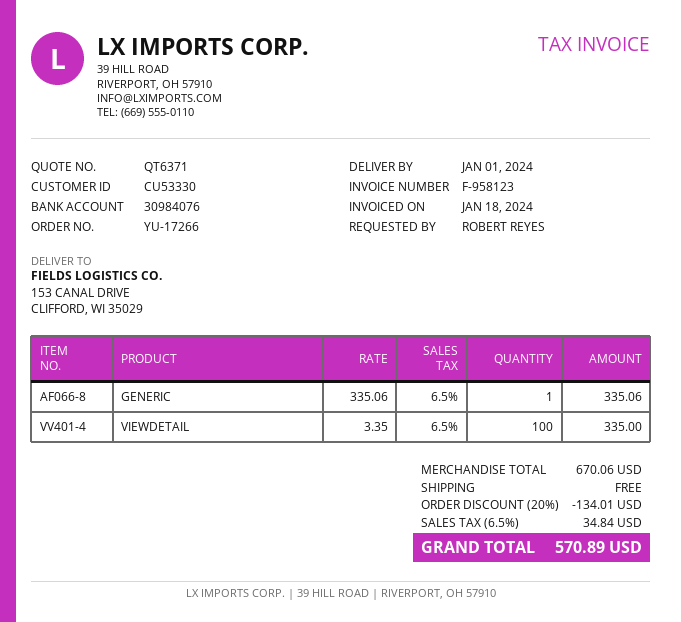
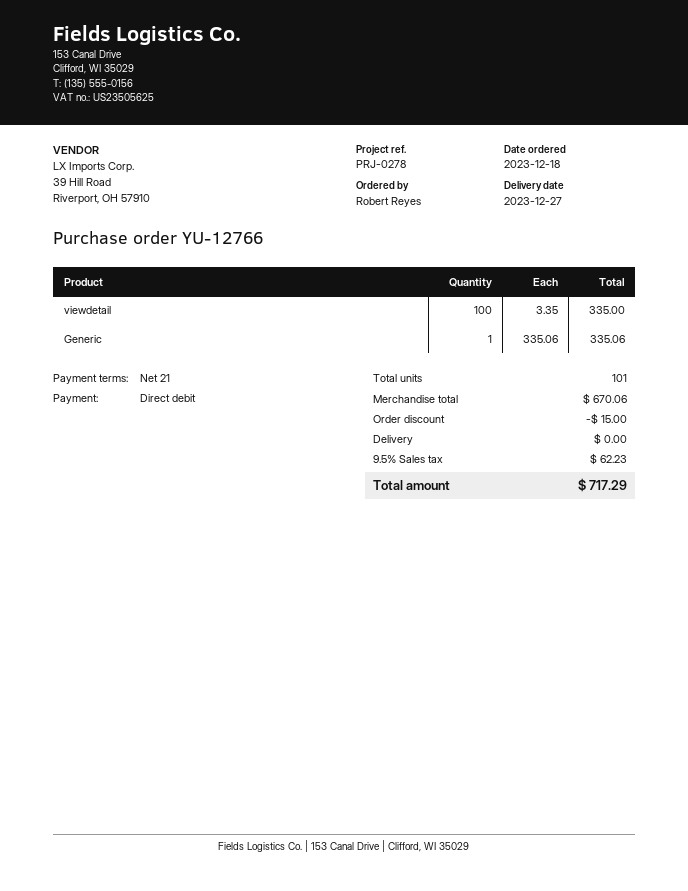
order number: YU-17266 -> YU-12766
delivery date: 2024-01-01 -> 2023-12-27
discount: 134.01 -> 15.00
tax: 6.5% = 34.84 -> 9.5% = 62.23
total: 570.89 -> 717.29

